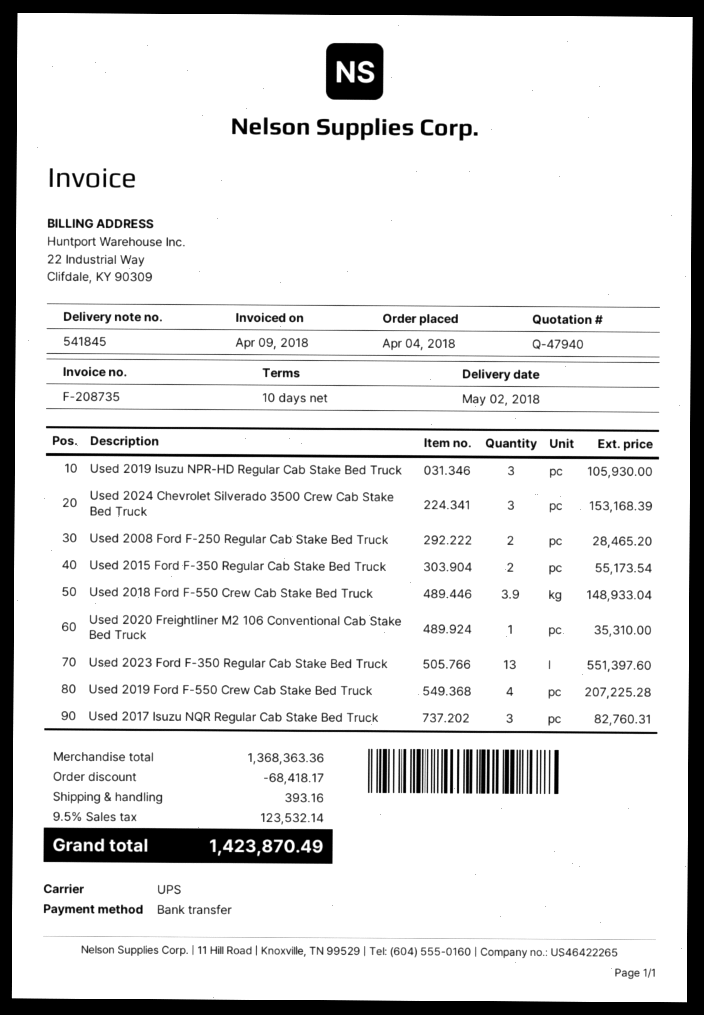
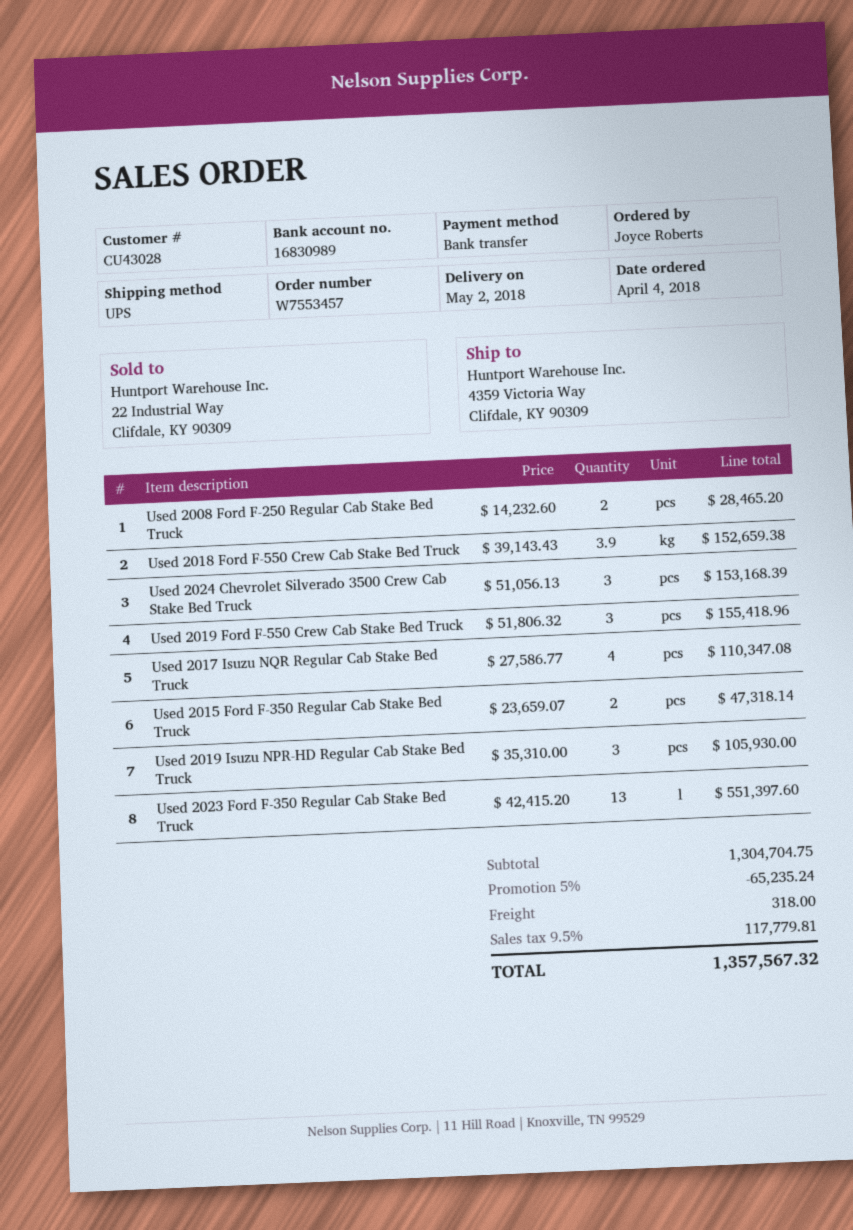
Used 2015 Ford F-350 Regular Cab Stake Bed Truck: 2 for 55173.54 -> 2 for 47318.14
Used 2018 Ford F-550 Crew Cab Stake Bed Truck: 3.9 for 148933.04 -> 3.9 for 152659.38
Used 2020 Freightliner M2 106 Conventional Cab Stake Bed Truck: 1 for 35310.00 -> none
Used 2019 Ford F-550 Crew Cab Stake Bed Truck: 4 for 207225.28 -> 3 for 155418.96
Used 2017 Isuzu NQR Regular Cab Stake Bed Truck: 3 for 82760.31 -> 4 for 110347.08
subtotal: 1368363.36 -> 1304704.75
discount: 68418.17 -> 65235.24
shipping: 393.16 -> 318.00
tax: 9.5% = 123532.14 -> 9.5% = 117779.81
total: 1423870.49 -> 1357567.32

